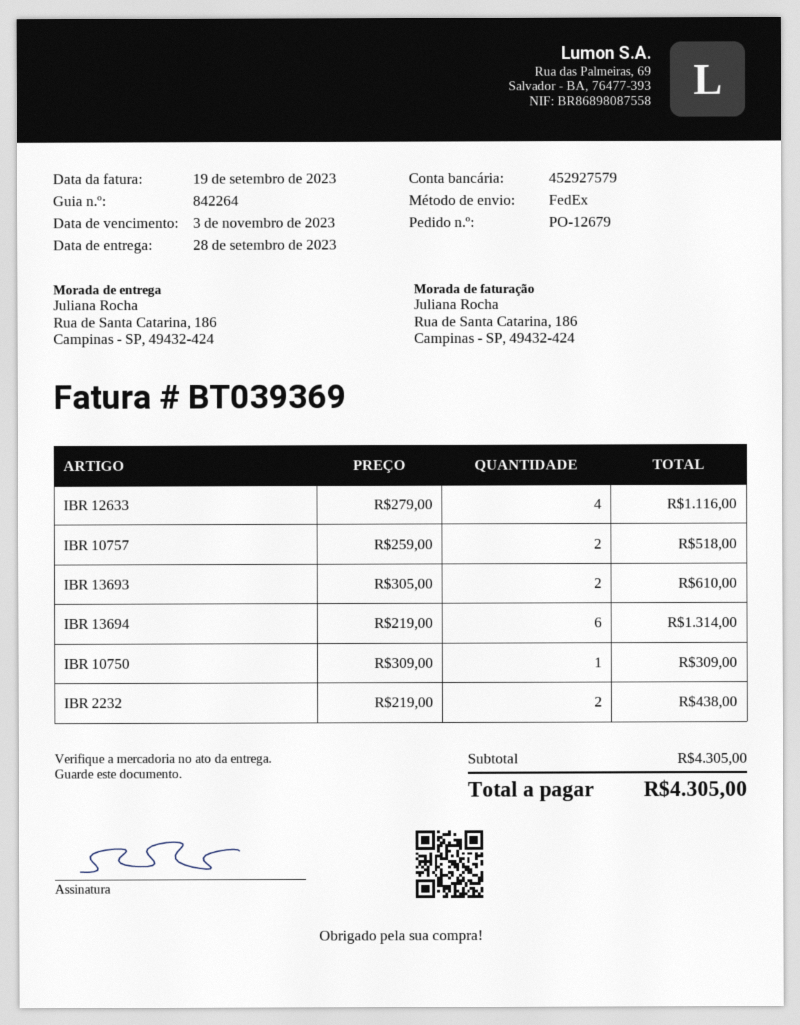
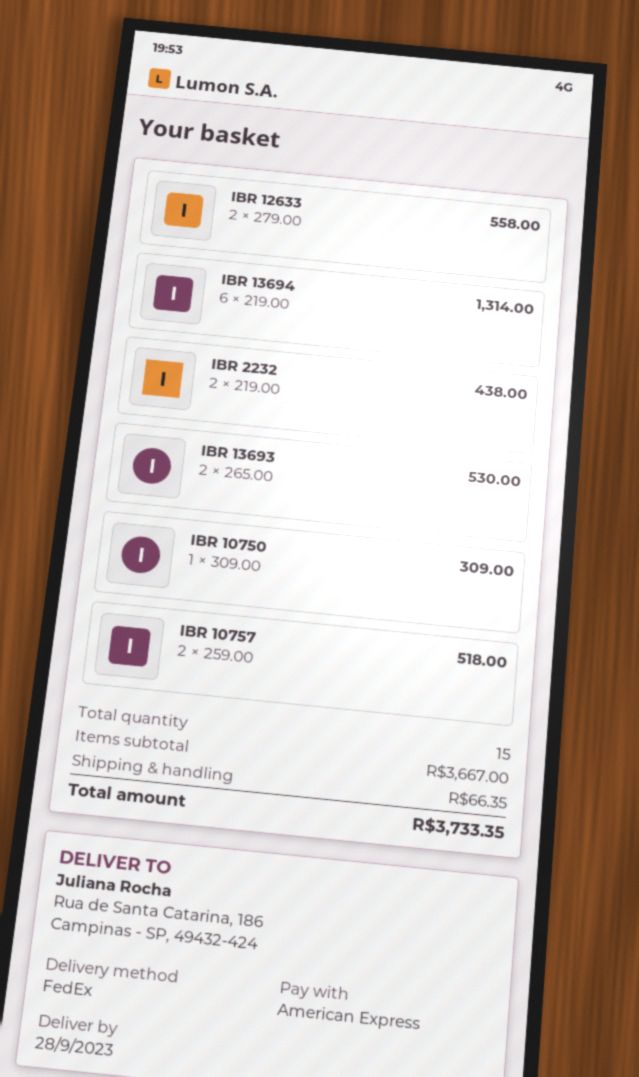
IBR 12633: 4 x 279.00 = 1116.00 -> 2 x 279.00 = 558.00
IBR 13693: 2 x 305.00 = 610.00 -> 2 x 265.00 = 530.00
subtotal: 4305.00 -> 3667.00
shipping: none -> 66.35
total: 4305.00 -> 3733.35

